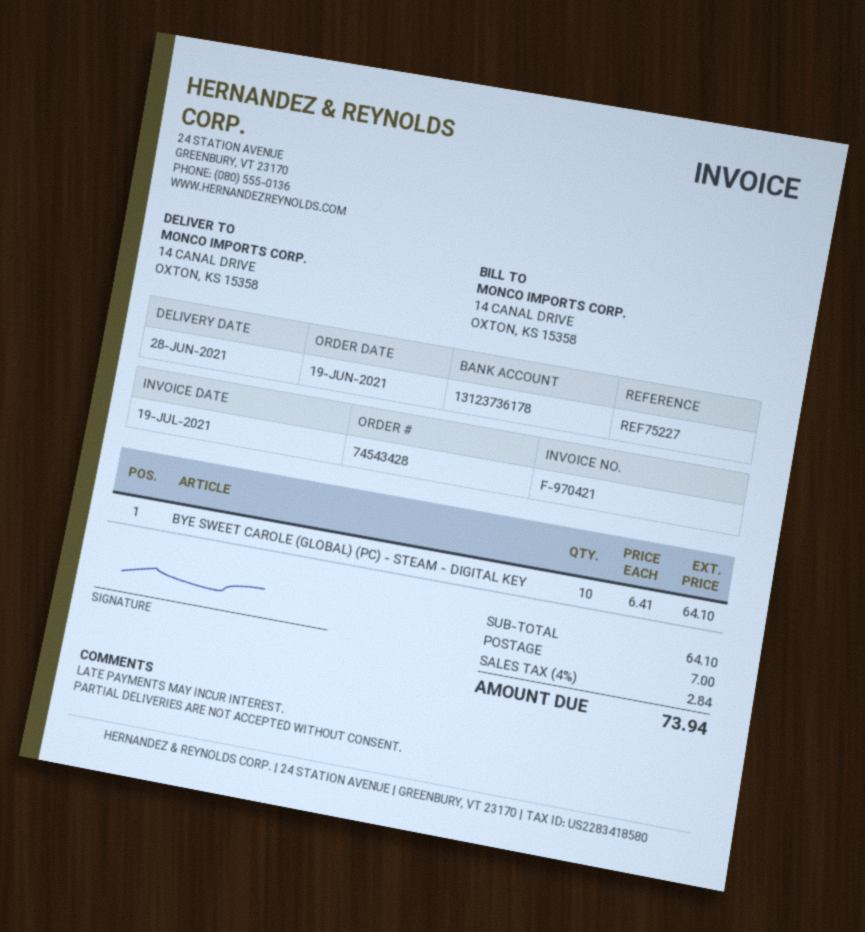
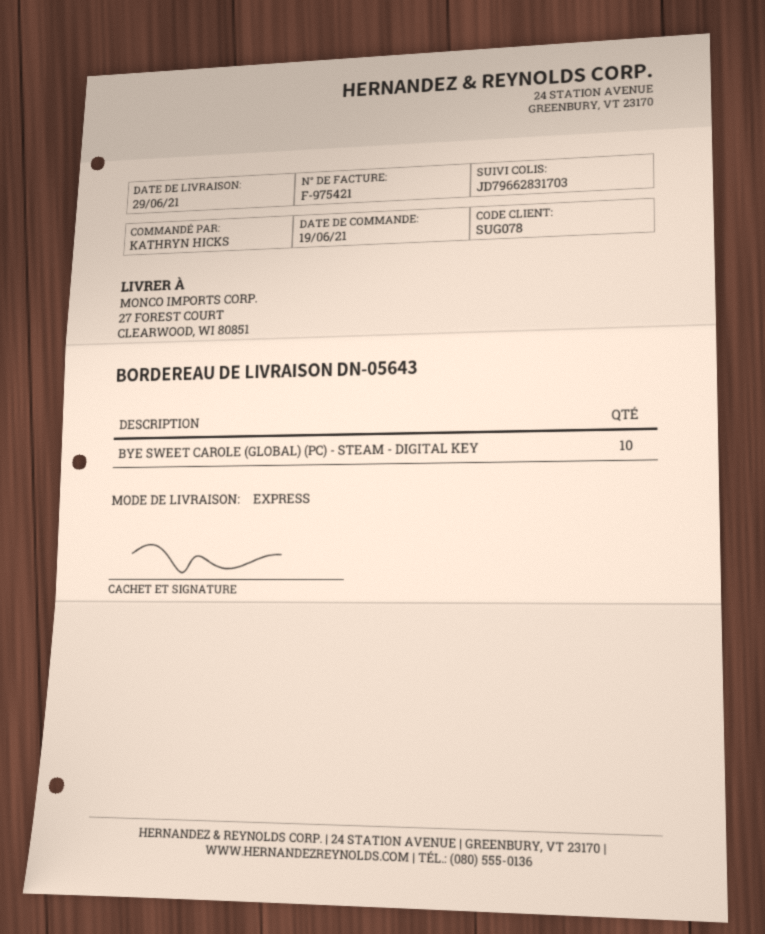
delivery date: 2021-06-28 -> 2021-06-29
invoice number: F-970421 -> F-975421
ship to: 14 CANAL DRIVE, OXTON, KS 15358 -> 27 FOREST COURT, CLEARWOOD, WI 80851

